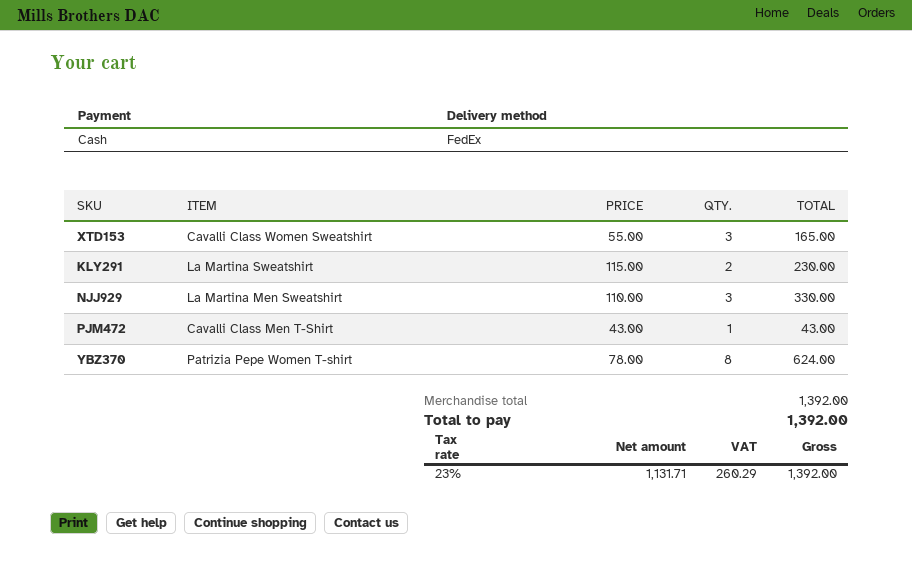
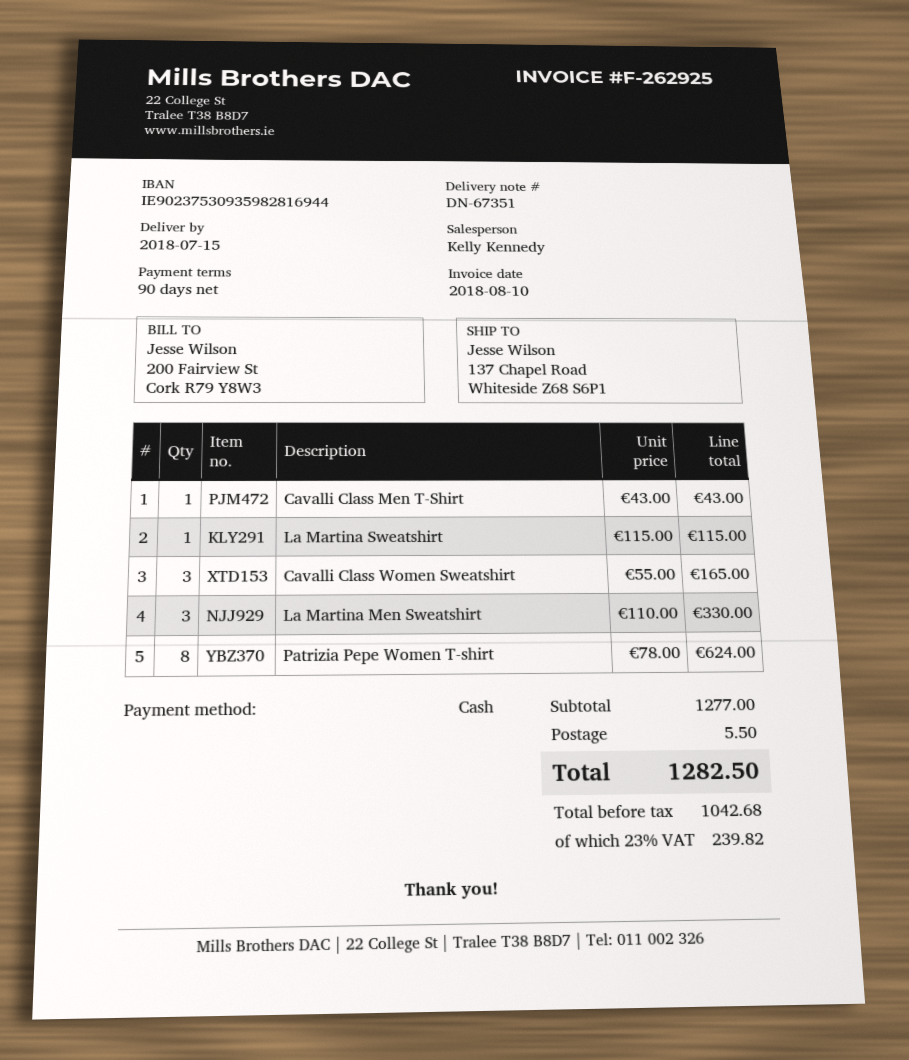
La Martina Sweatshirt: 2 x 115.00 = 230.00 -> 1 x 115.00 = 115.00
subtotal: 1392.00 -> 1277.00
shipping: none -> 5.50
net: 1131.71 -> 1042.68
tax: 23% = 260.29 -> 23% = 239.82
total: 1392.00 -> 1282.50

